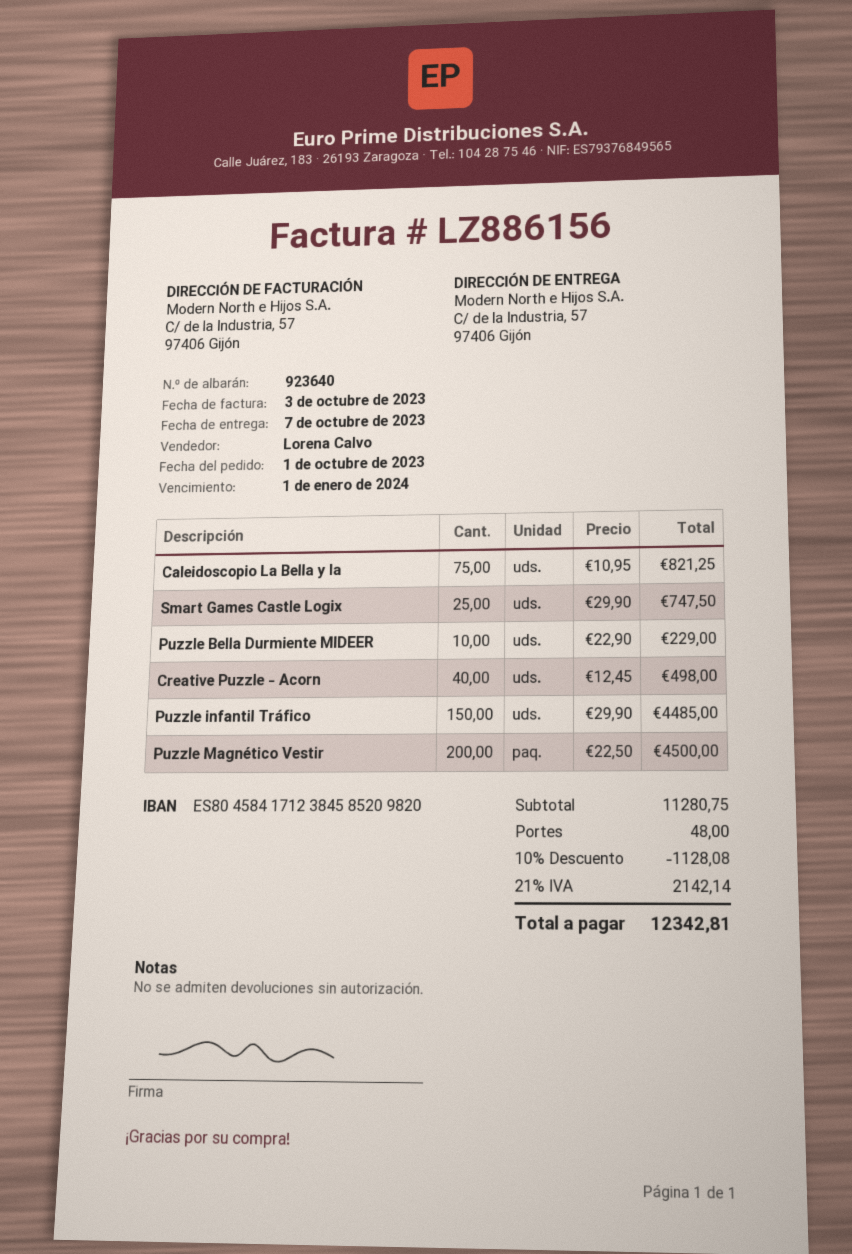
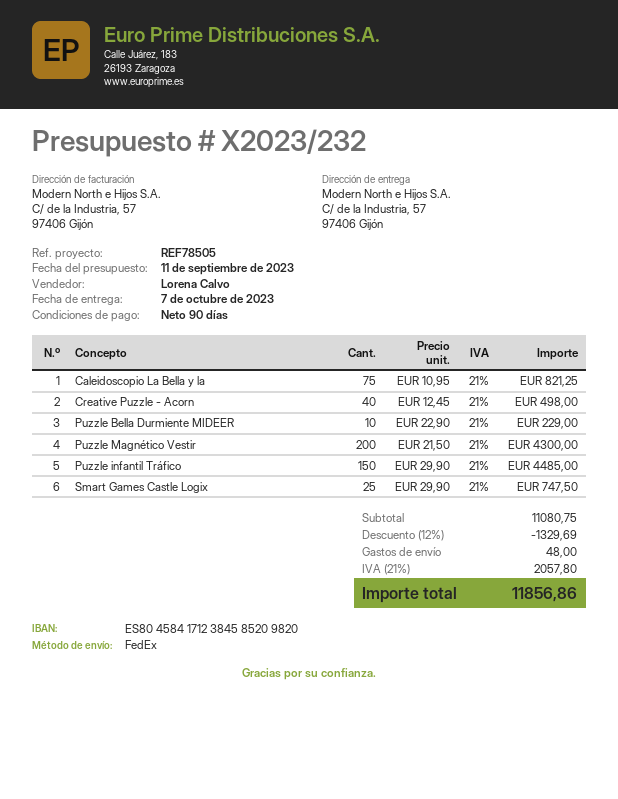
Puzzle Magnético Vestir: 200 x 22.50 = 4500.00 -> 200 x 21.50 = 4300.00
subtotal: 11280.75 -> 11080.75
discount: 10% = 1128.08 -> 12% = 1329.69
tax: 21% = 2142.14 -> 21% = 2057.80
total: 12342.81 -> 11856.86

